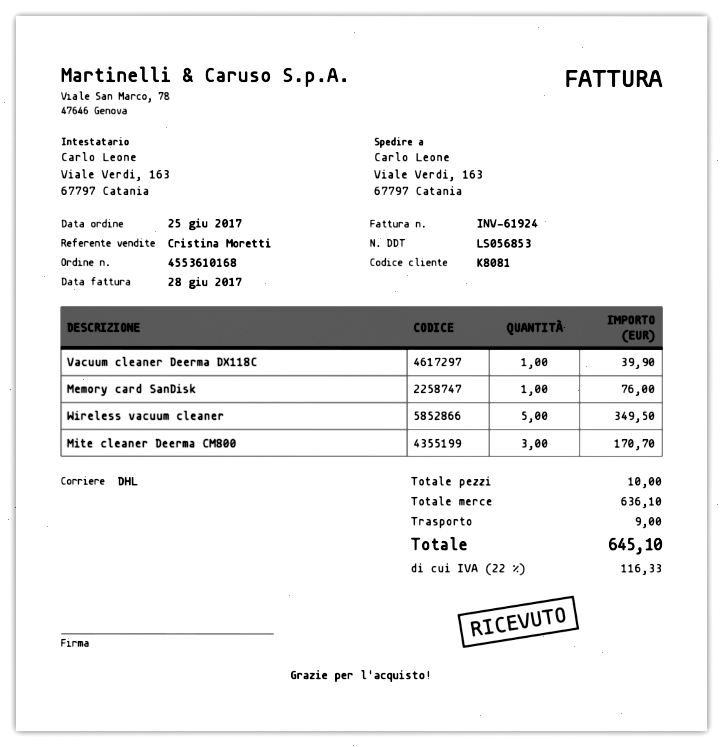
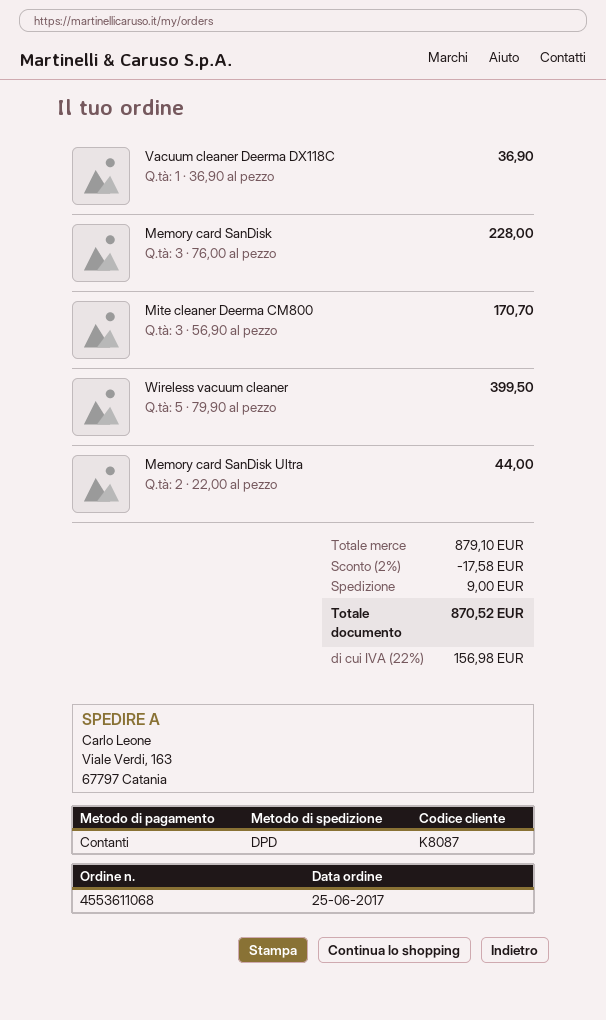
order number: 4553610168 -> 4553611068
customer number: K8081 -> K8087
shipping method: DHL -> DPD
Vacuum cleaner Deerma DX118C: 1 for 39.90 -> 1 for 36.90
Memory card SanDisk: 1 for 76.00 -> 3 for 228.00
Wireless vacuum cleaner: 5 for 349.50 -> 5 for 399.50
Memory card SanDisk Ultra: none -> 2 for 44.00
subtotal: 636.10 -> 879.10
discount: none -> 2% = 17.58
tax: 22% = 116.33 -> 22% = 156.98
total: 645.10 -> 870.52

